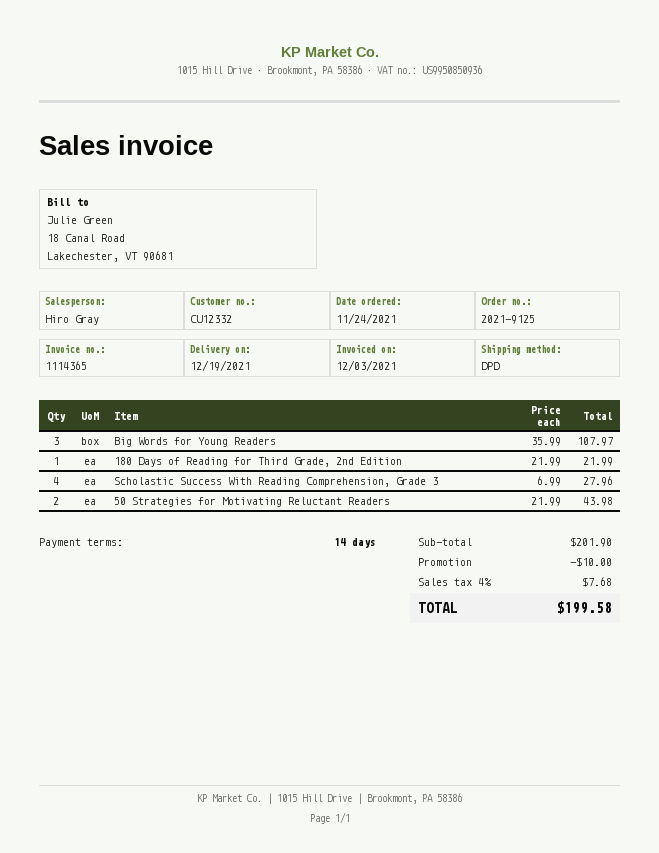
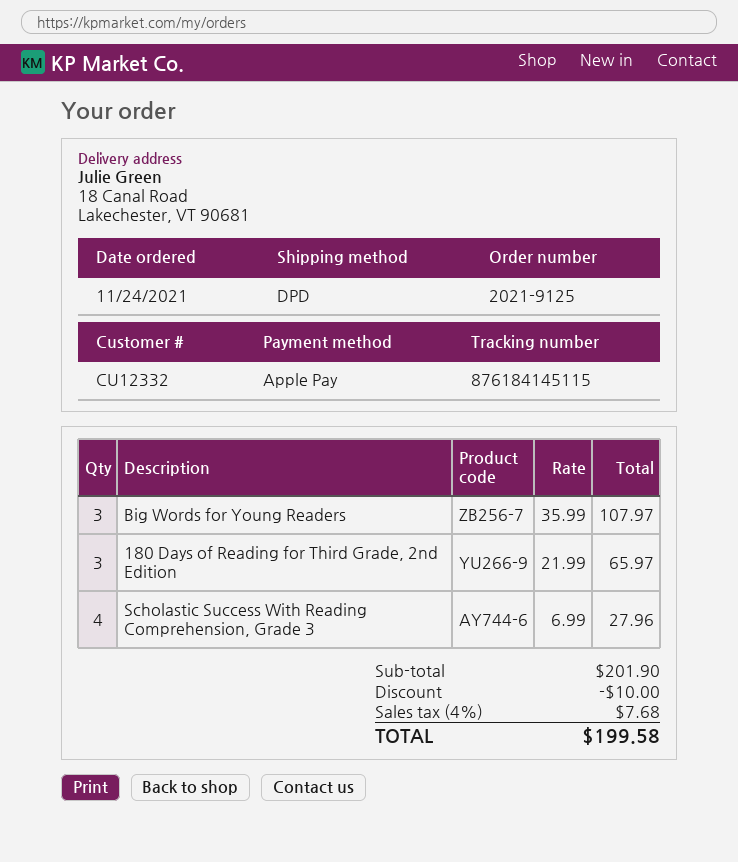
180 Days of Reading for Third Grade, 2nd Edition: 1 x 21.99 = 21.99 -> 3 x 21.99 = 65.97
50 Strategies for Motivating Reluctant Readers: 2 x 21.99 = 43.98 -> none

